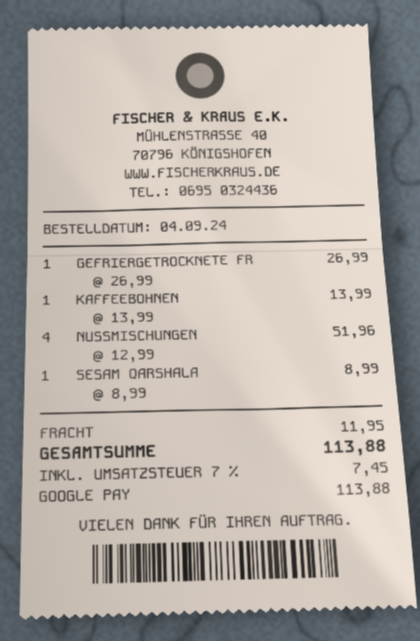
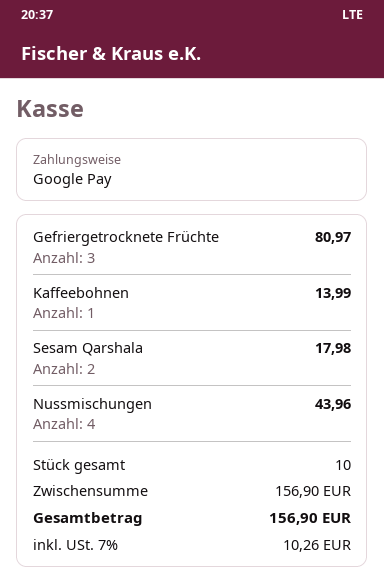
GEFRIERGETROCKNETE FR: 1 for 26.99 -> 3 for 80.97
NUSSMISCHUNGEN: 4 for 51.96 -> 4 for 43.96
SESAM QARSHALA: 1 for 8.99 -> 2 for 17.98
shipping: 11.95 -> none
tax: 7% = 7.45 -> 7% = 10.26
total: 113.88 -> 156.90

